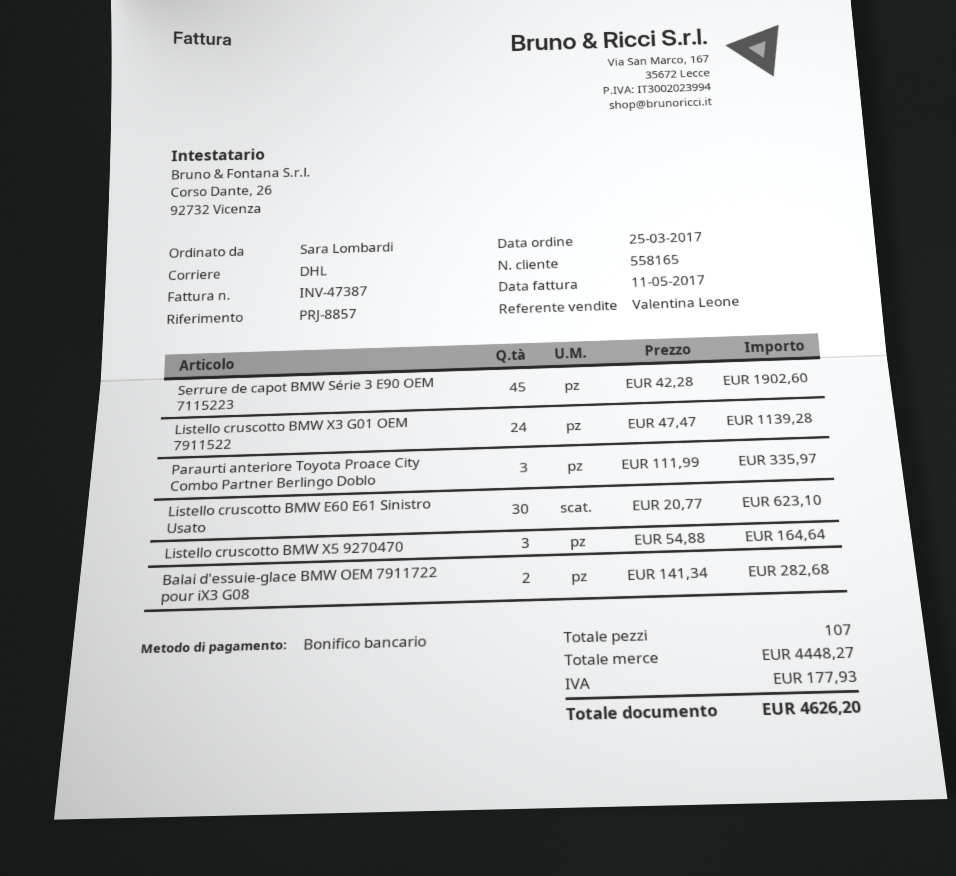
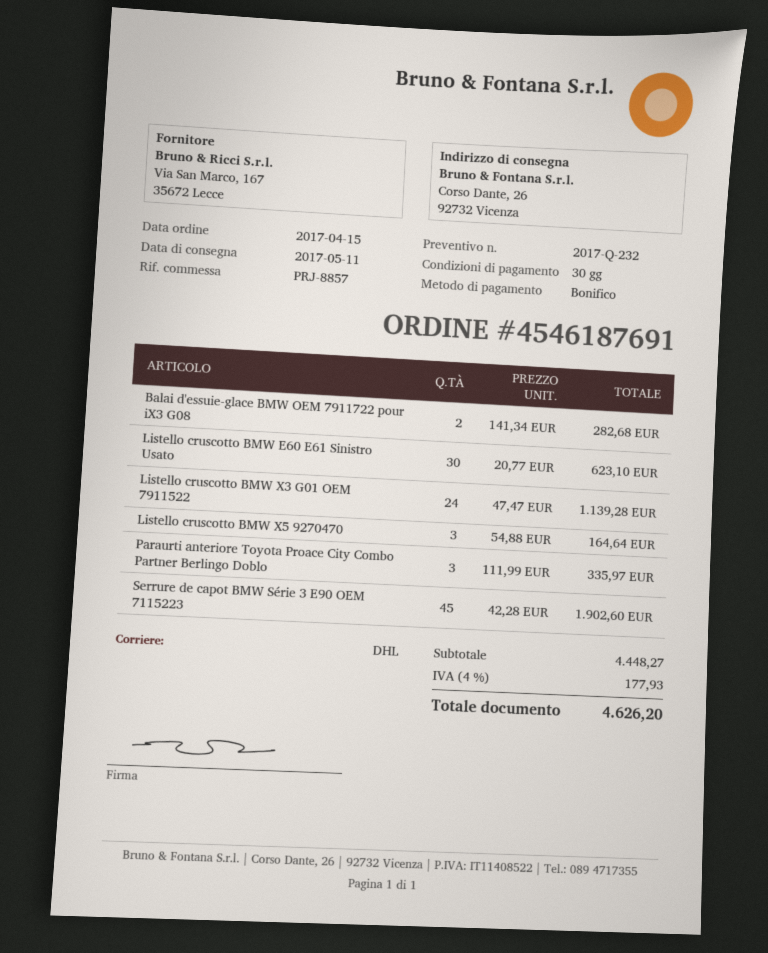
order date: 2017-03-25 -> 2017-04-15

